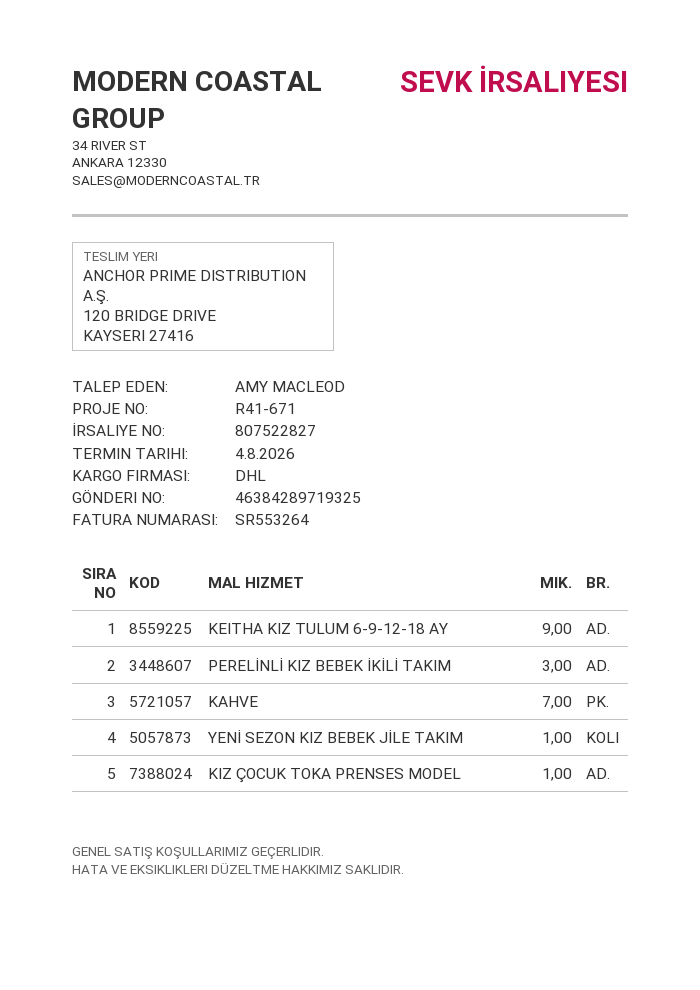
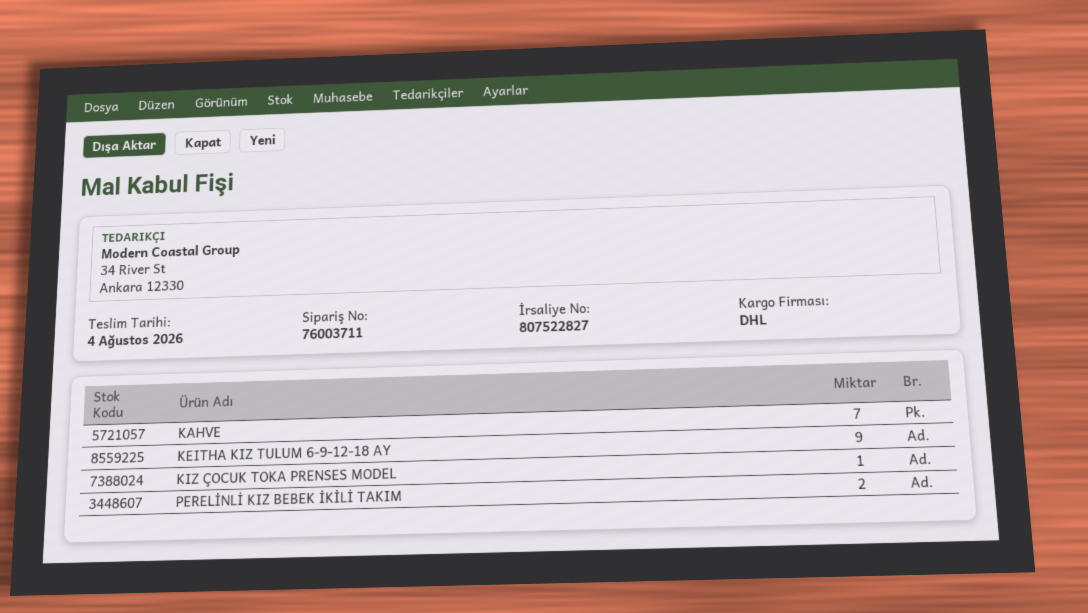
PERELİNLİ KIZ BEBEK İKİLİ TAKIM: 3 -> 2
YENİ SEZON KIZ BEBEK JİLE TAKIM: 1 -> none

